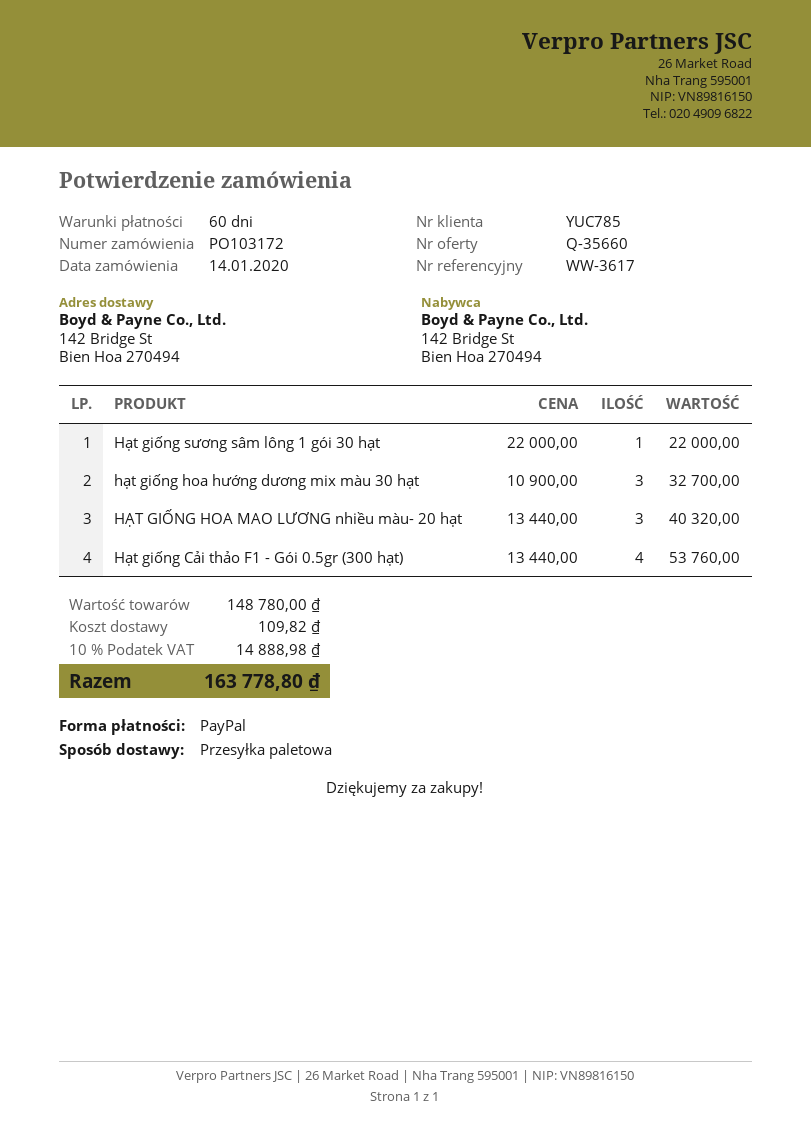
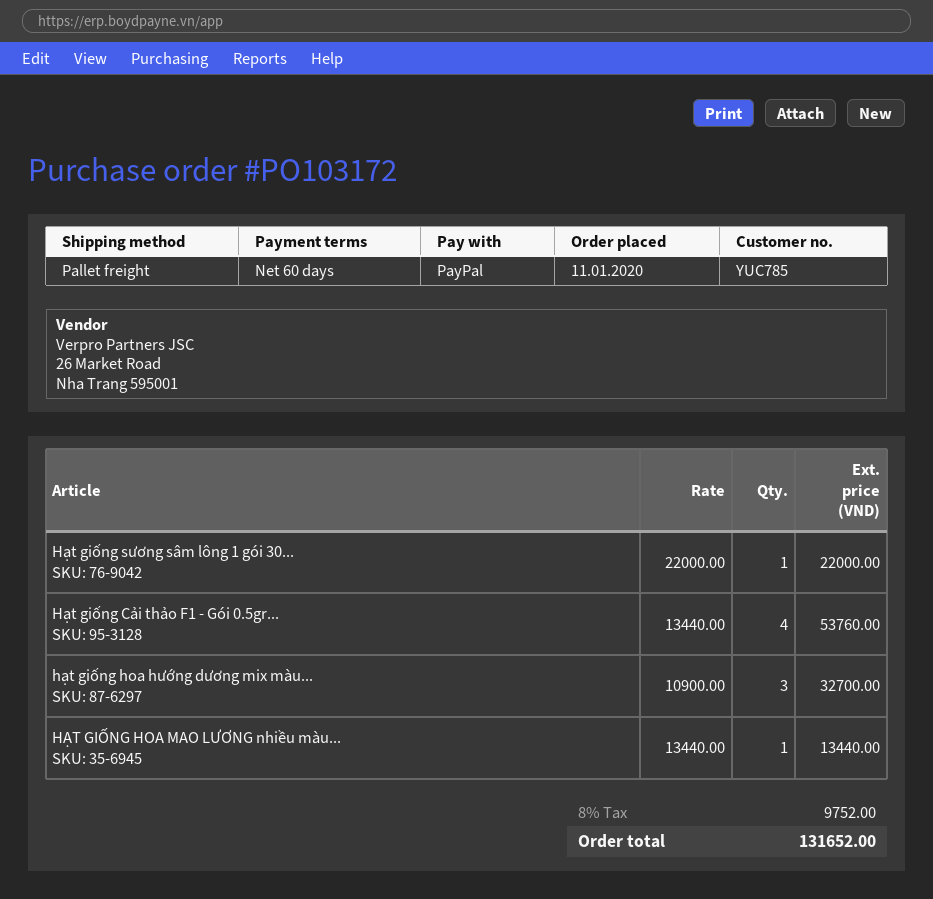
order date: 2020-01-14 -> 2020-01-11
HẠT GIỐNG HOA MAO LƯƠNG nhiều màu- 20 hạt: 3 x 13440.00 = 40320.00 -> 1 x 13440.00 = 13440.00
shipping: 109.82 -> none
tax: 10% = 14888.98 -> 8% = 9752.00
total: 163778.80 -> 131652.00

